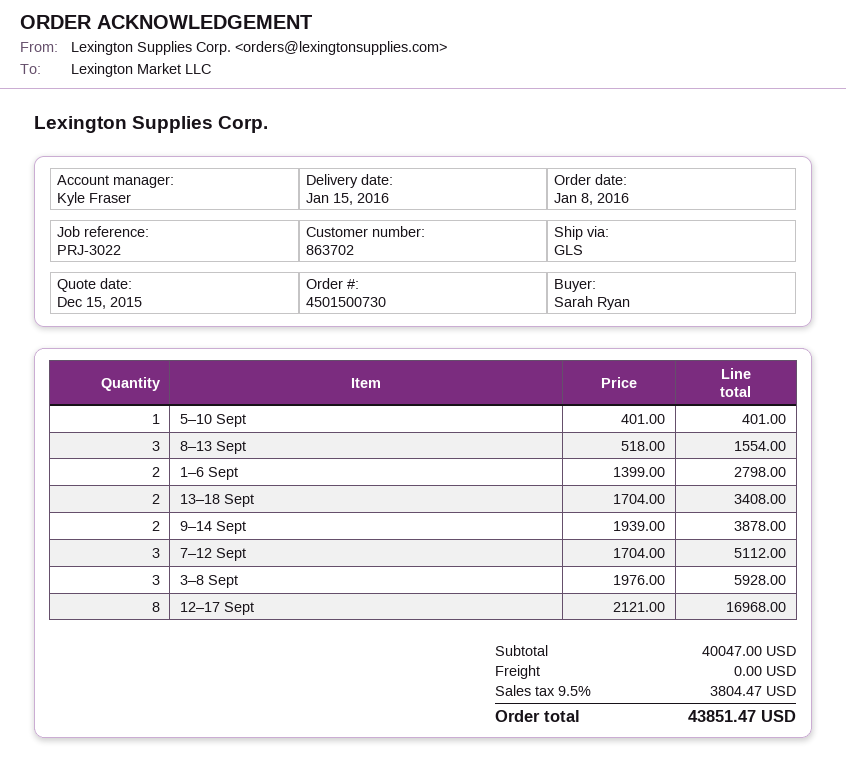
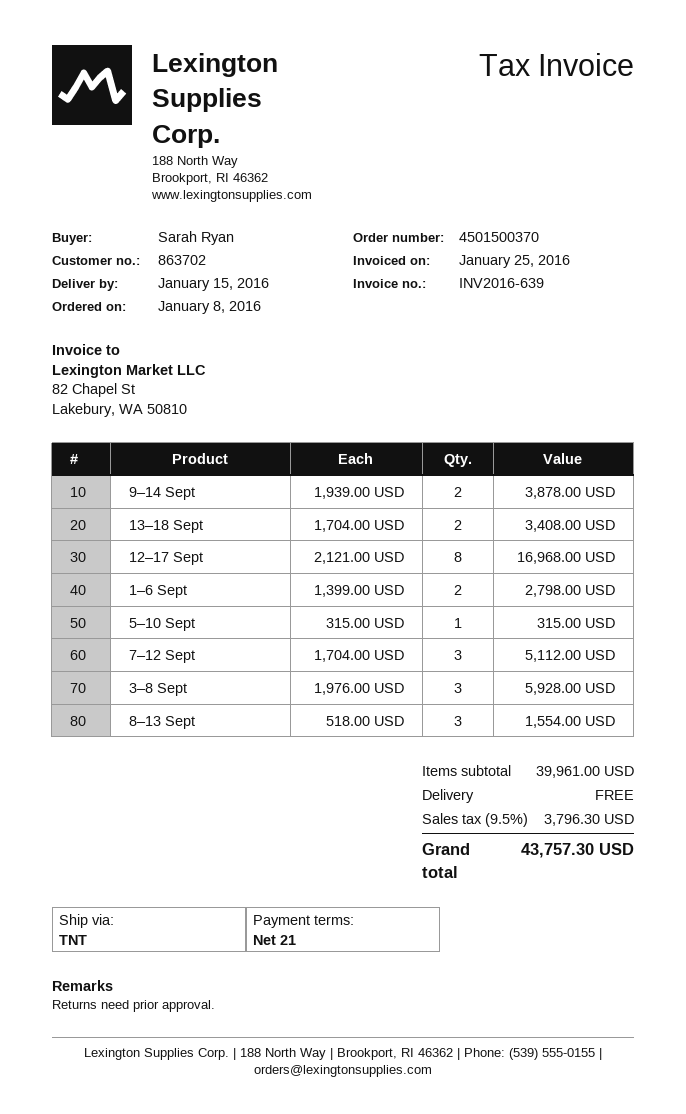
order number: 4501500730 -> 4501500370
shipping method: GLS -> TNT
5–10 Sept: 1 x 401.00 = 401.00 -> 1 x 315.00 = 315.00
subtotal: 40047.00 -> 39961.00
tax: 9.5% = 3804.47 -> 9.5% = 3796.30
total: 43851.47 -> 43757.30

